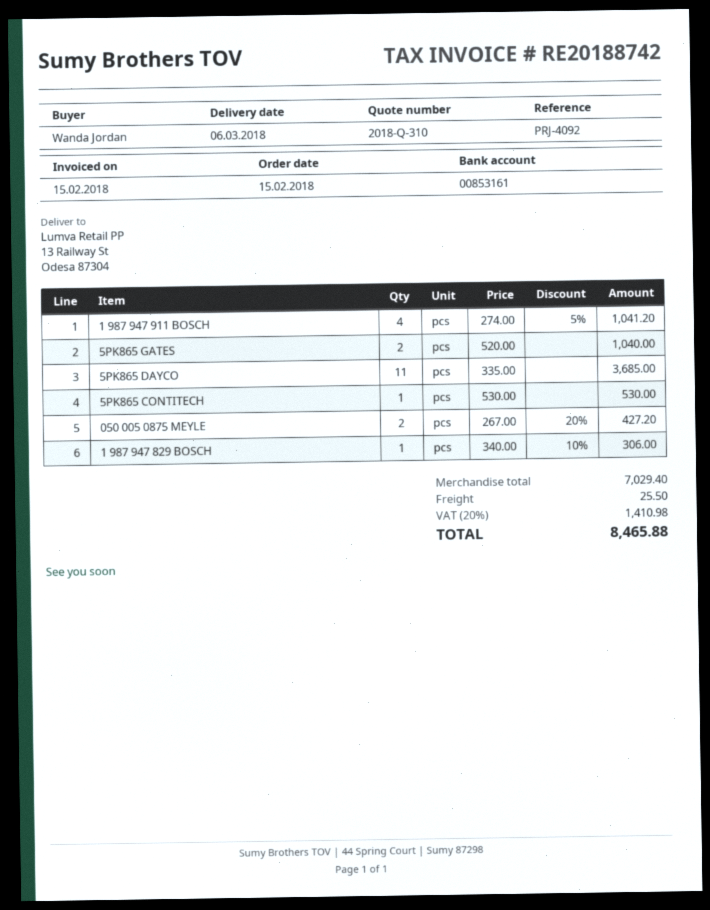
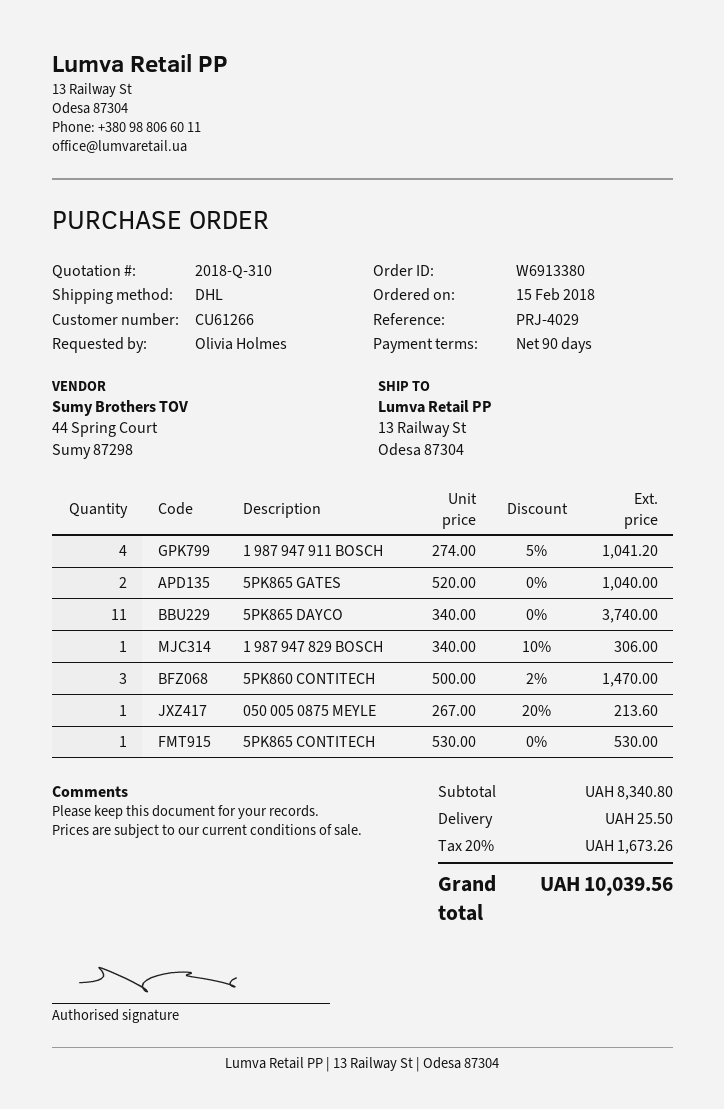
reference: PRJ-4092 -> PRJ-4029
ordered by: Wanda Jordan -> Olivia Holmes
5PK865 DAYCO: 11 x 335.00 = 3685.00 -> 11 x 340.00 = 3740.00
050 005 0875 MEYLE: 2 x 267.00 - 20% = 427.20 -> 1 x 267.00 - 20% = 213.60
5PK860 CONTITECH: none -> 3 x 500.00 - 2% = 1470.00
subtotal: 7029.40 -> 8340.80
tax: 20% = 1410.98 -> 20% = 1673.26
total: 8465.88 -> 10039.56

